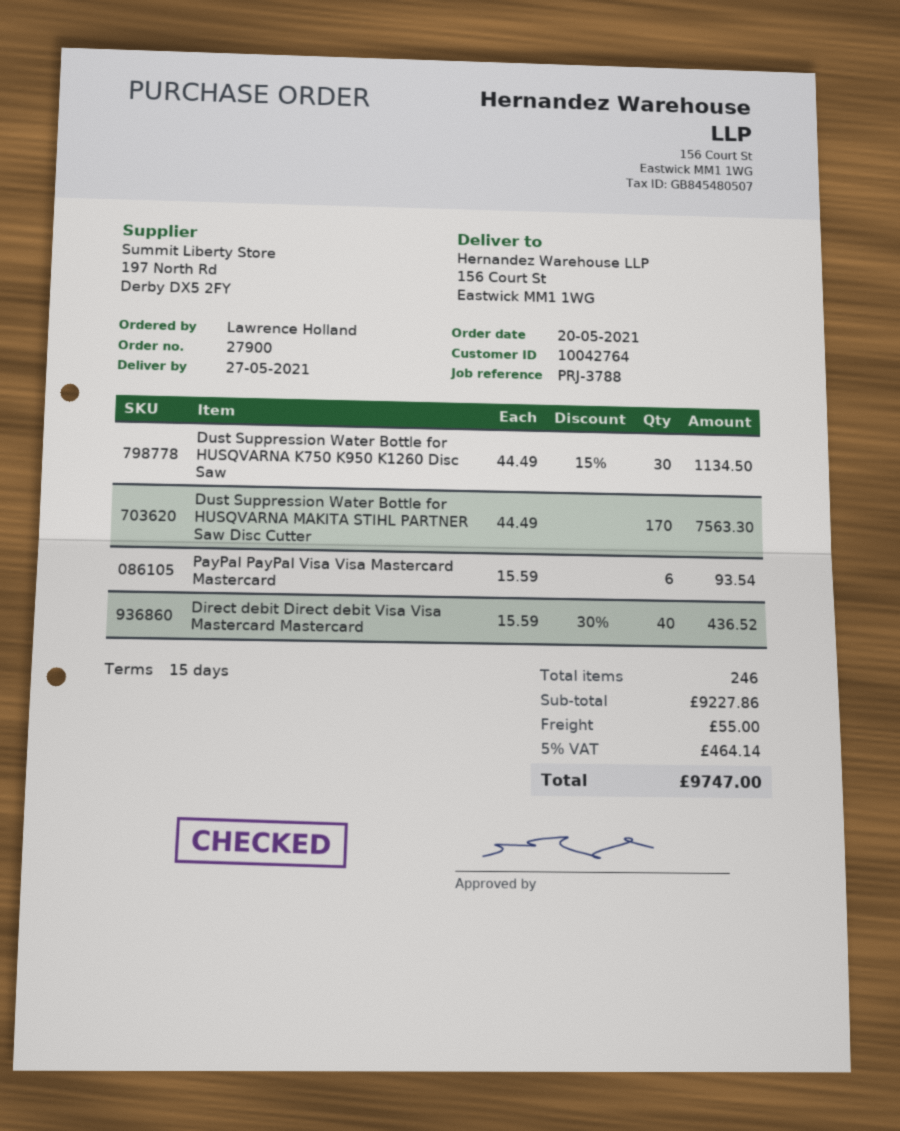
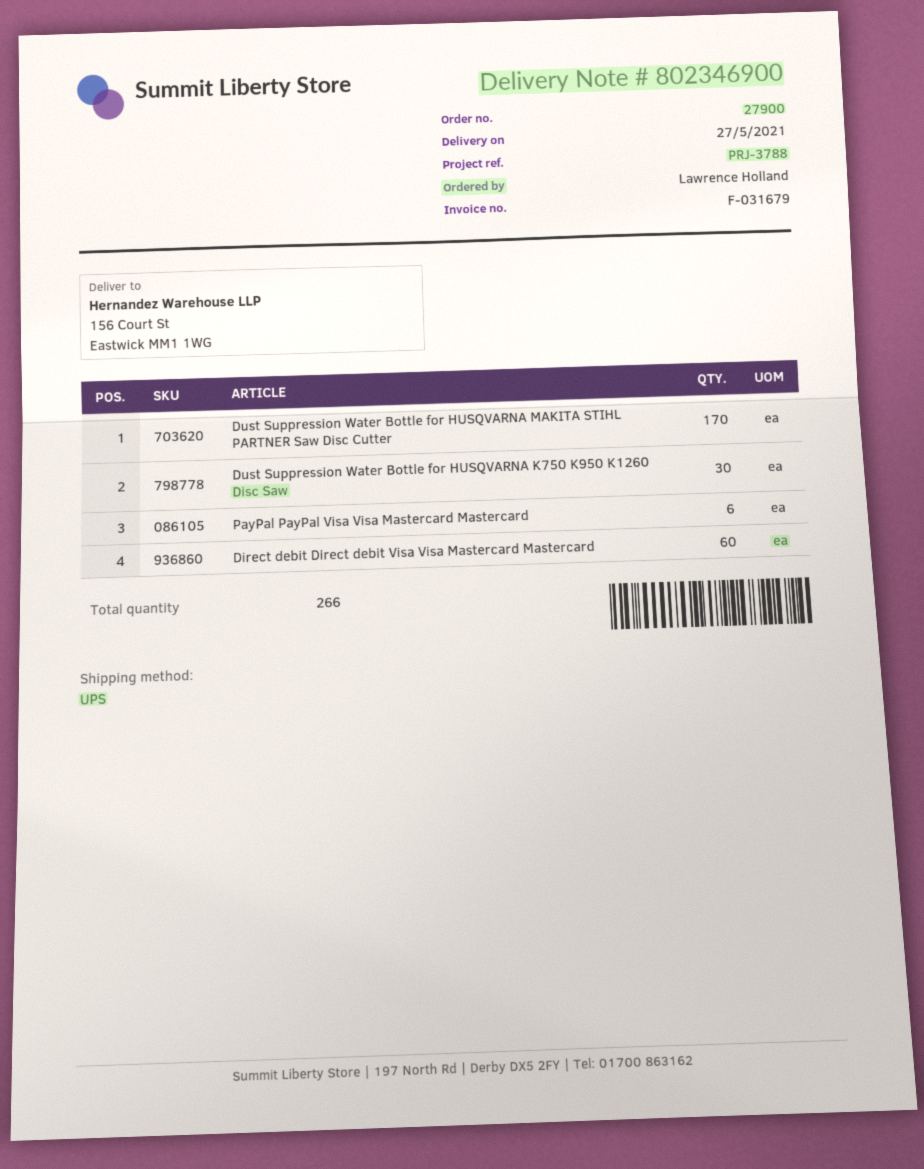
Direct debit Direct debit Visa Visa Mastercard Mastercard: 40 -> 60
total quantity: 246 -> 266

